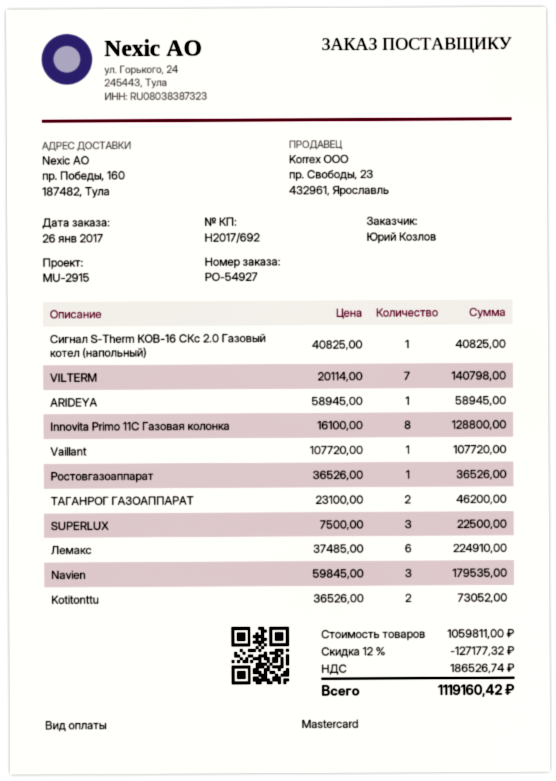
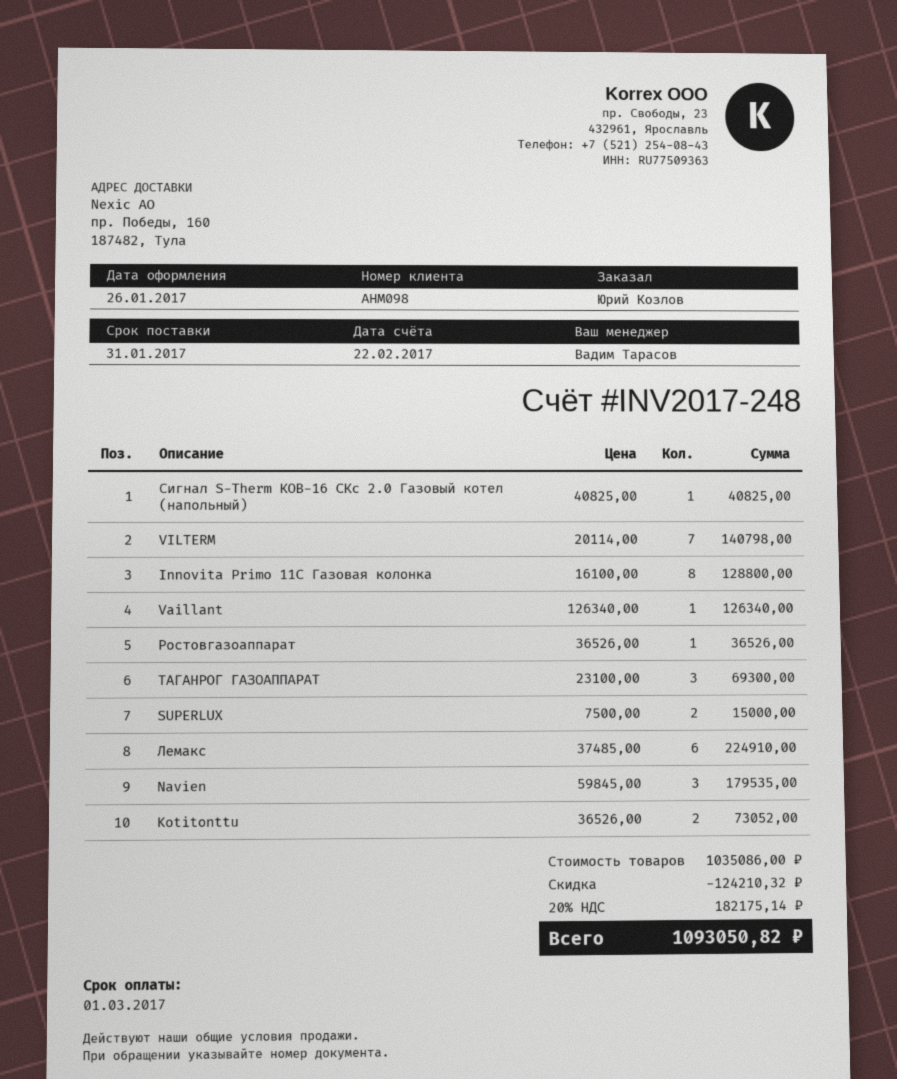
ARIDEYA: 1 x 58945.00 = 58945.00 -> none
Vaillant: 1 x 107720.00 = 107720.00 -> 1 x 126340.00 = 126340.00
ТАГАНРОГ ГАЗОАППАРАТ: 2 x 23100.00 = 46200.00 -> 3 x 23100.00 = 69300.00
SUPERLUX: 3 x 7500.00 = 22500.00 -> 2 x 7500.00 = 15000.00
subtotal: 1059811.00 -> 1035086.00
discount: 127177.32 -> 124210.32
tax: 186526.74 -> 182175.14
total: 1119160.42 -> 1093050.82

